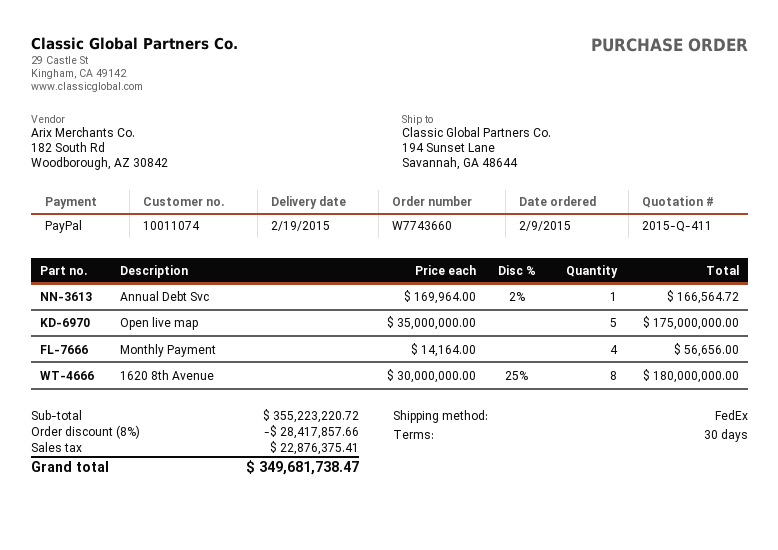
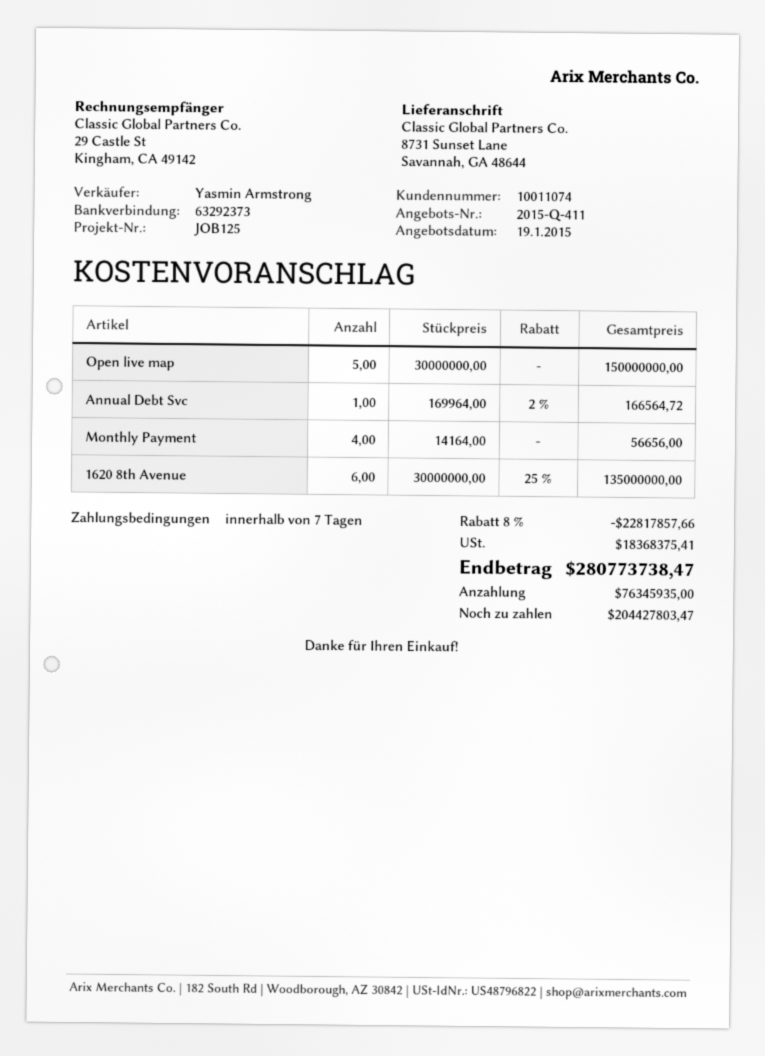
payment terms: 30 days -> 7 days
ship to: 194 Sunset Lane, Savannah, GA 48644 -> 8731 Sunset Lane, Savannah, GA 48644
Open live map: 5 x 35000000.00 = 175000000.00 -> 5 x 30000000.00 = 150000000.00
1620 8th Avenue: 8 x 30000000.00 - 25% = 180000000.00 -> 6 x 30000000.00 - 25% = 135000000.00
discount: 8% = 28417857.66 -> 8% = 22817857.66
tax: 22876375.41 -> 18368375.41
total: 349681738.47 -> 280773738.47

